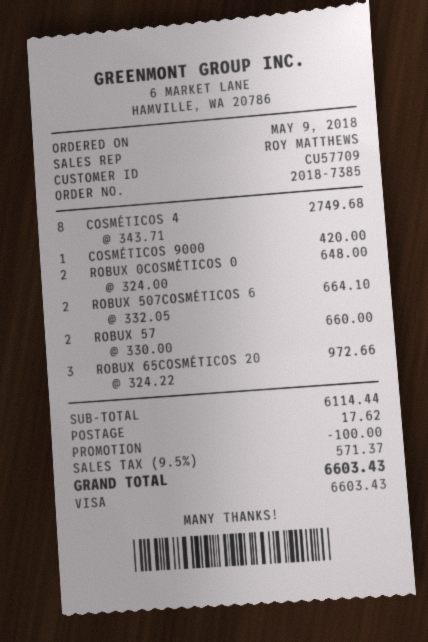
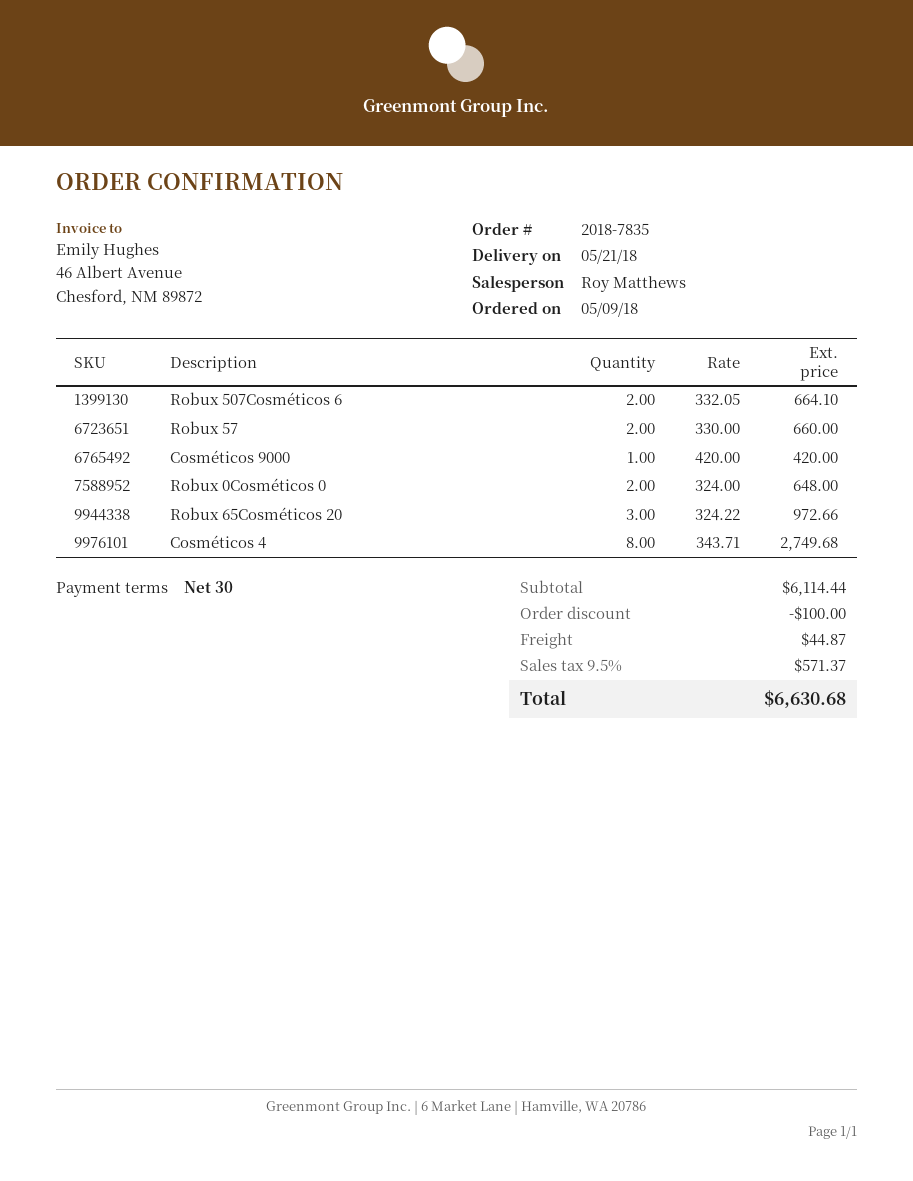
order number: 2018-7385 -> 2018-7835
shipping: 17.62 -> 44.87
total: 6603.43 -> 6630.68

